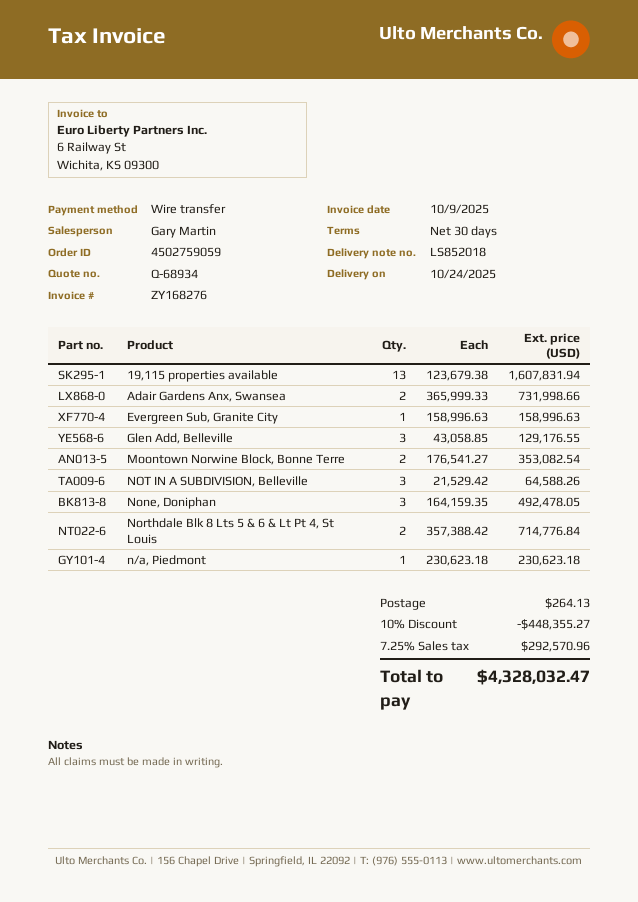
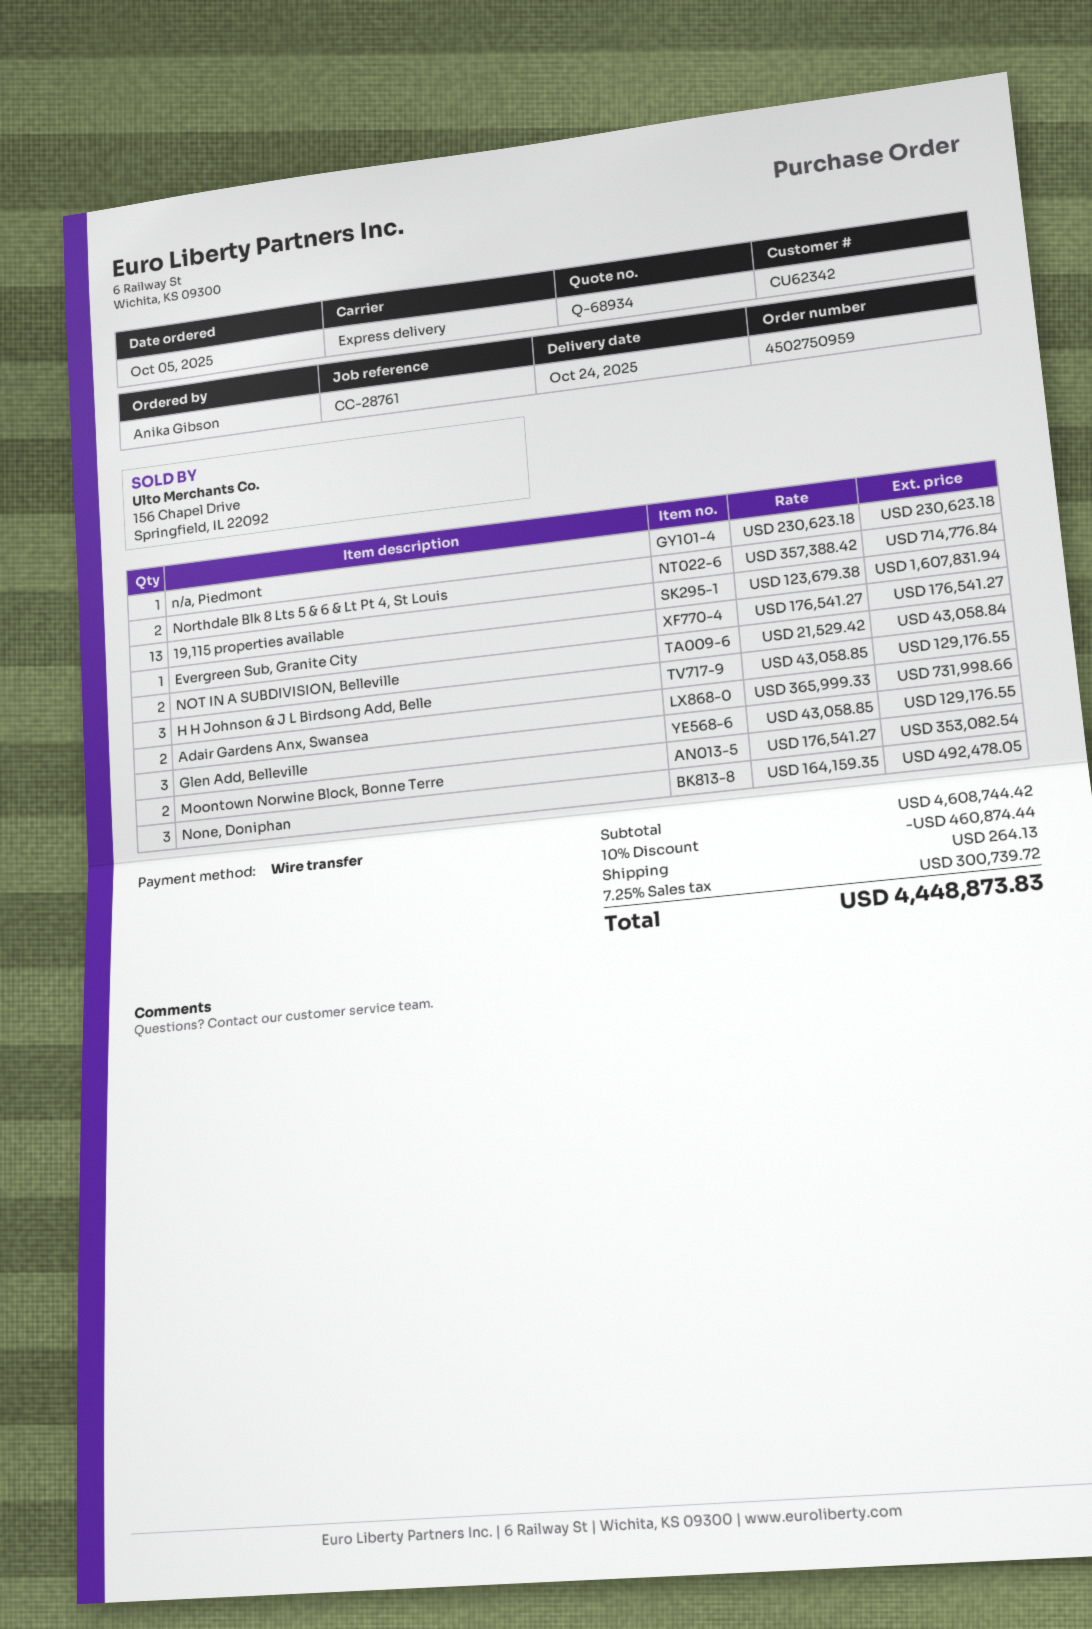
order number: 4502759059 -> 4502750959
Evergreen Sub, Granite City: 1 x 158996.63 = 158996.63 -> 1 x 176541.27 = 176541.27
NOT IN A SUBDIVISION, Belleville: 3 x 21529.42 = 64588.26 -> 2 x 21529.42 = 43058.84
H H Johnson & J L Birdsong Add, Belle: none -> 3 x 43058.85 = 129176.55
discount: 10% = 448355.27 -> 10% = 460874.44
tax: 7.25% = 292570.96 -> 7.25% = 300739.72
total: 4328032.47 -> 4448873.83

